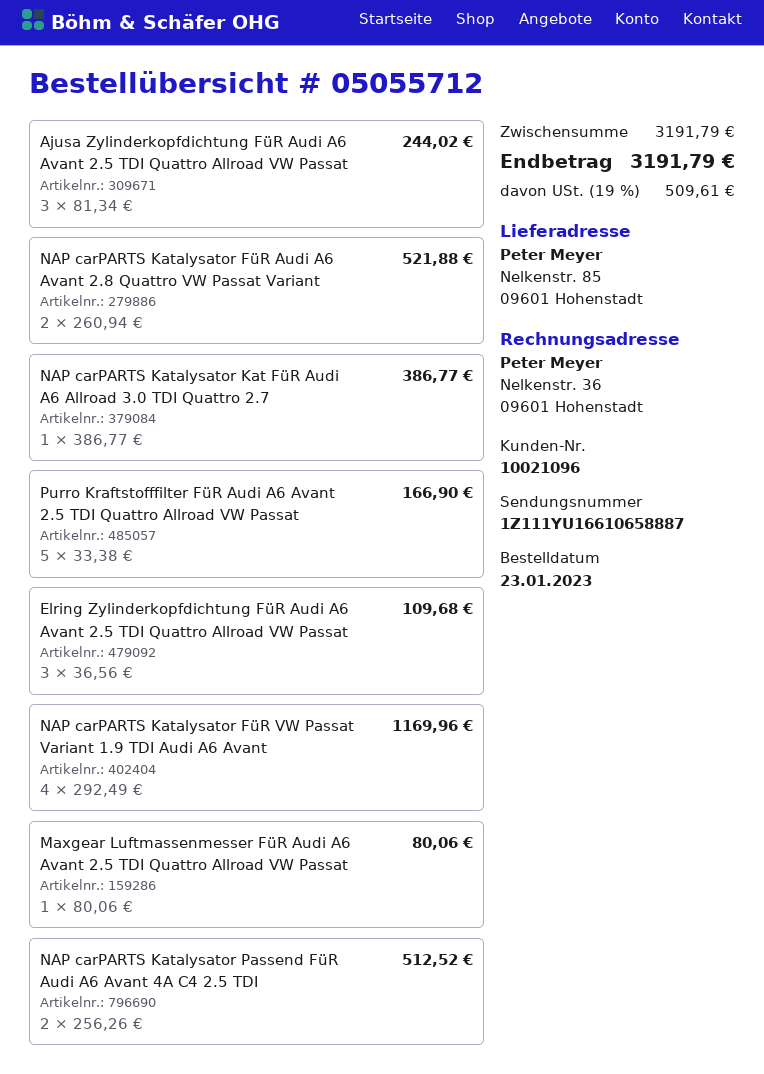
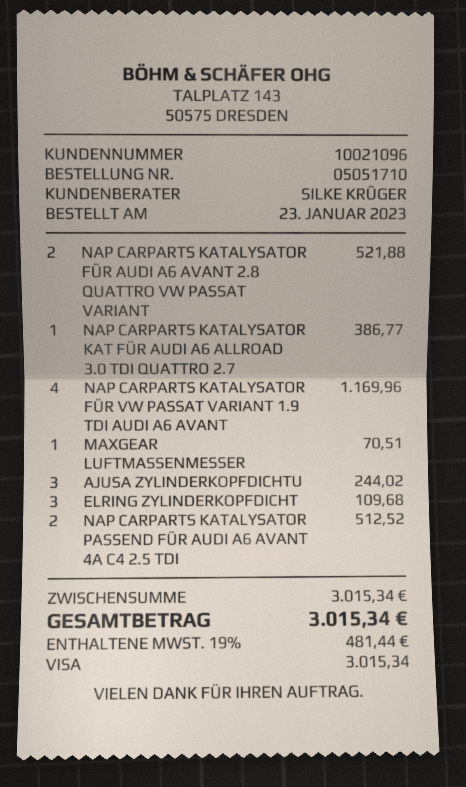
order number: 05055712 -> 05051710
Purro Kraftstofffilter FüR Audi A6 Avant 2.5 TDI Quattro Allroad VW Passat: 5 for 166.90 -> none
Maxgear Luftmassenmesser FüR Audi A6 Avant 2.5 TDI Quattro Allroad VW Passat: 1 for 80.06 -> 1 for 70.51
subtotal: 3191.79 -> 3015.34
tax: 19% = 509.61 -> 19% = 481.44
total: 3191.79 -> 3015.34

